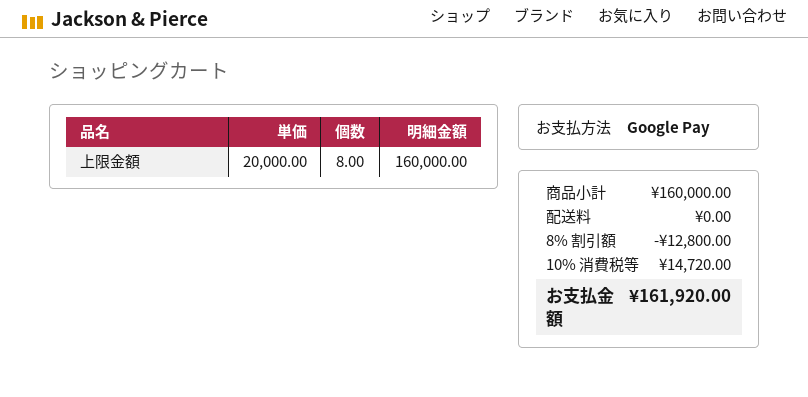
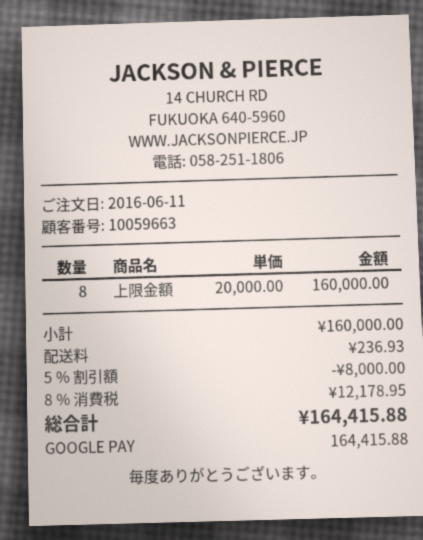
discount: 8% = 12800.00 -> 5% = 8000.00
shipping: 0.00 -> 236.93
tax: 10% = 14720.00 -> 8% = 12178.95
total: 161920.00 -> 164415.88

